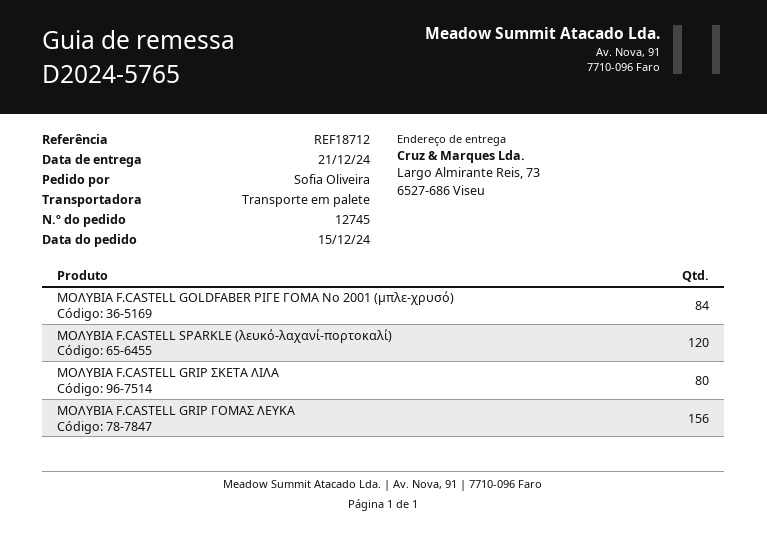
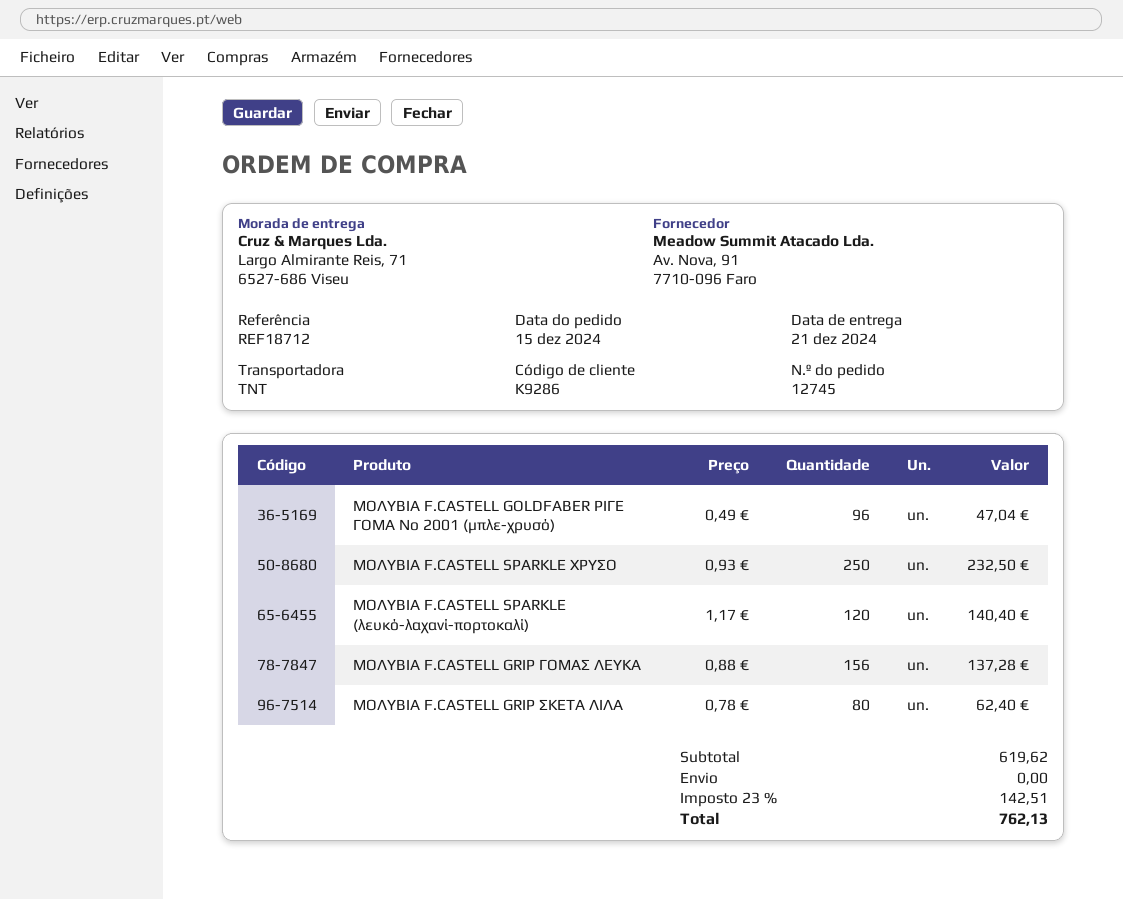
shipping method: pallet freight -> TNT
ship to: Largo Almirante Reis, 73, 6527-686 Viseu -> Largo Almirante Reis, 71, 6527-686 Viseu
ΜΟΛΥΒΙΑ F.CASTELL GOLDFABER ΡΙΓΕ ΓΟΜΑ Νο 2001 (μπλε-χρυσό): 84 -> 96
ΜΟΛΥΒΙΑ F.CASTELL SPARKLE ΧΡΥΣΟ: none -> 250

